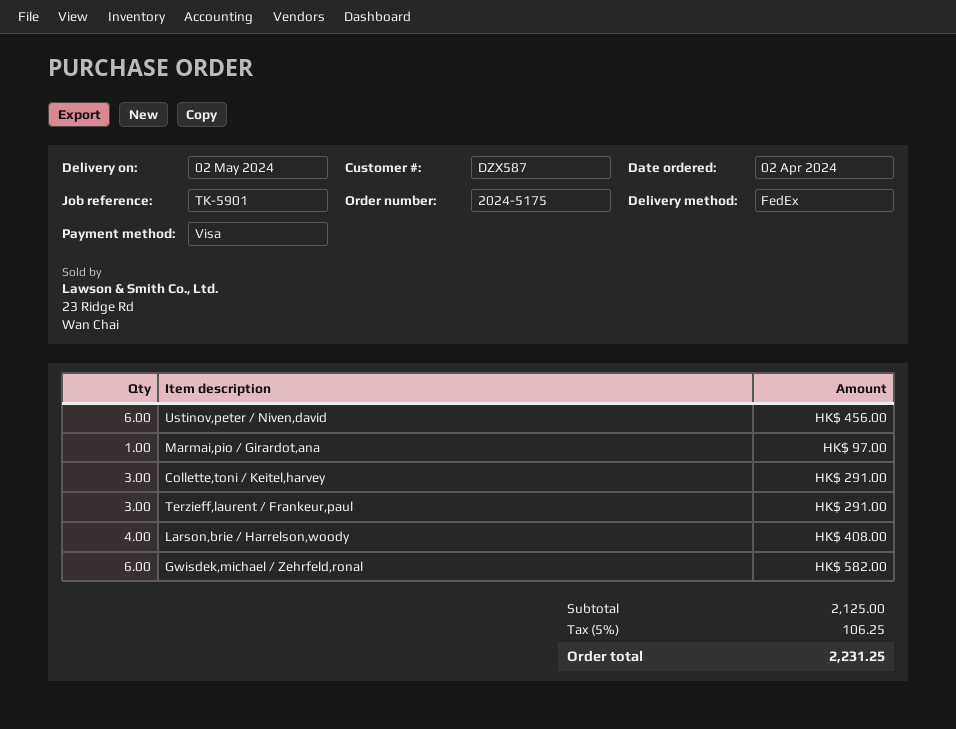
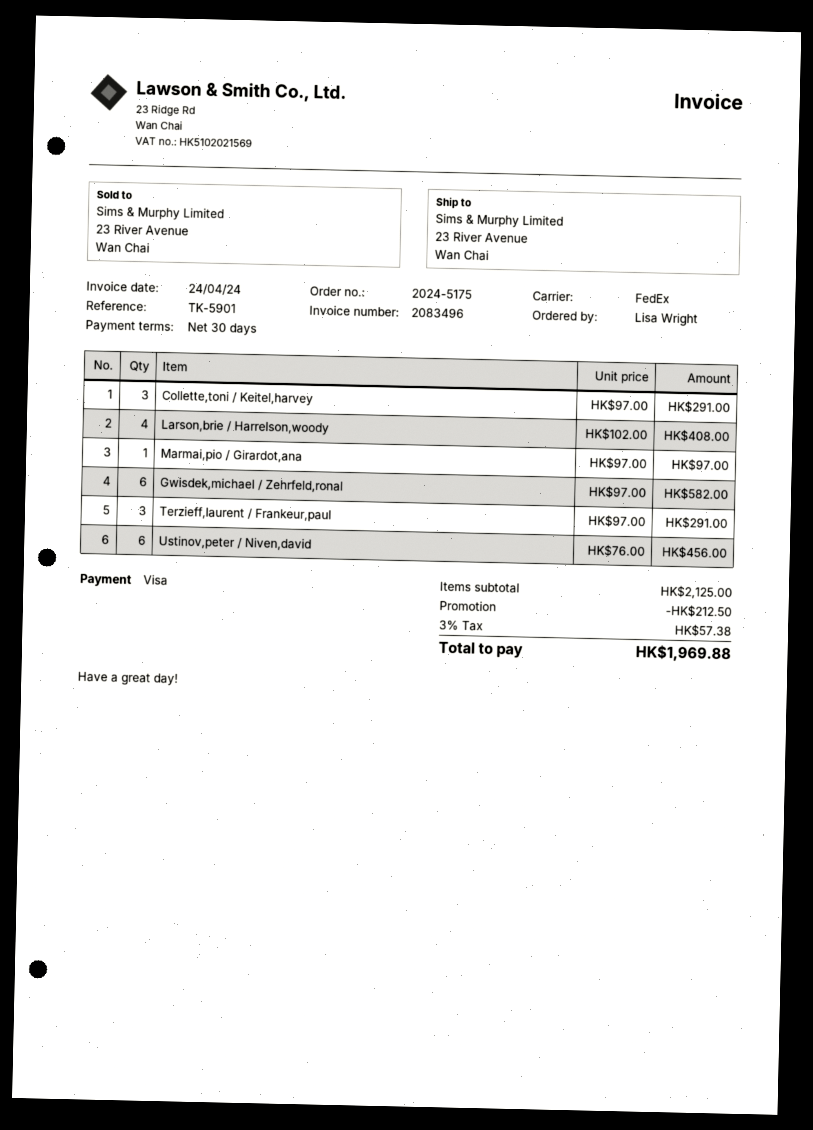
discount: none -> 212.50
tax: 5% = 106.25 -> 3% = 57.38
total: 2231.25 -> 1969.88

